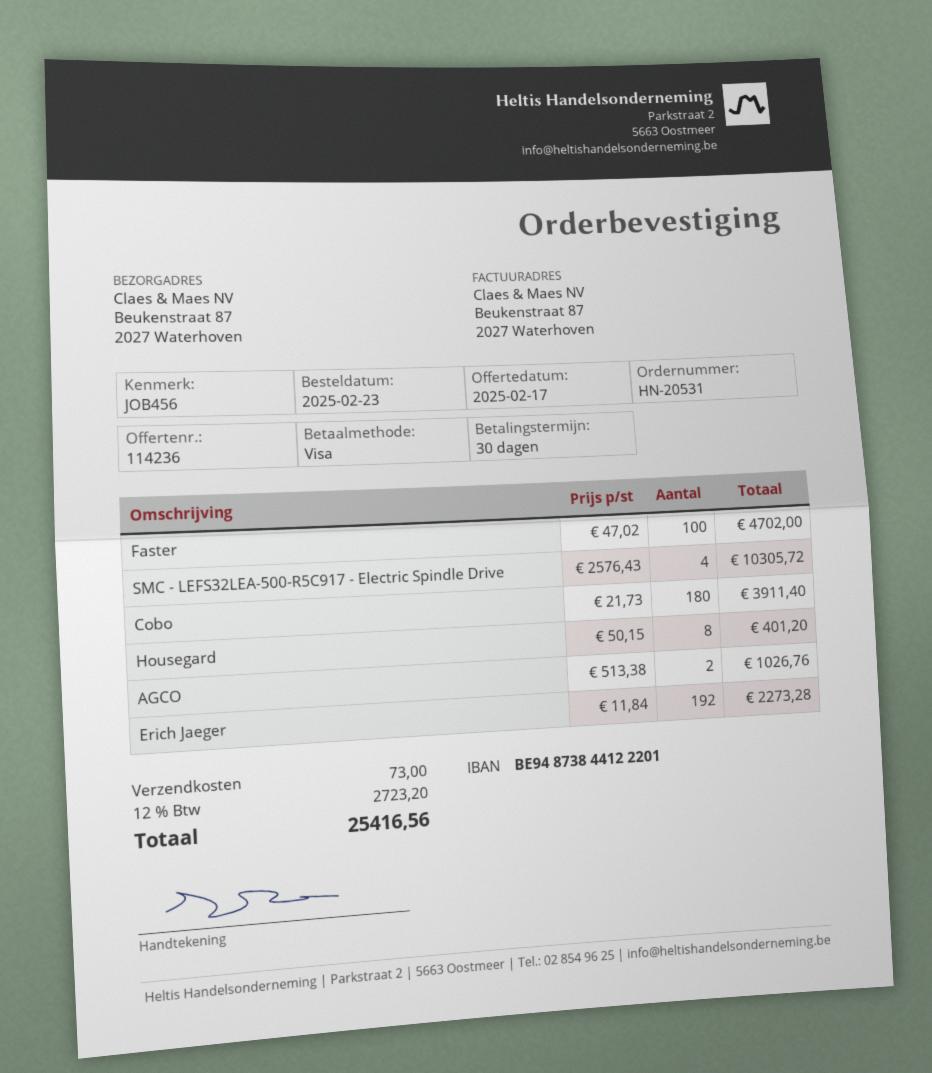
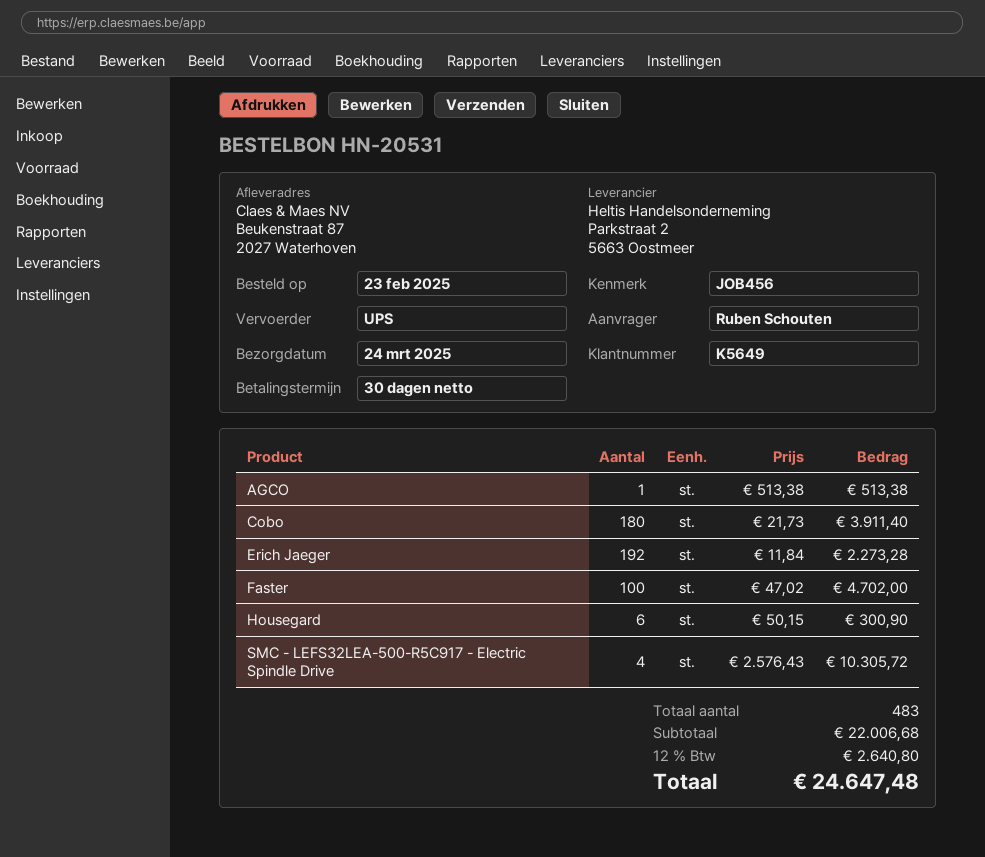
Housegard: 8 x 50.15 = 401.20 -> 6 x 50.15 = 300.90
AGCO: 2 x 513.38 = 1026.76 -> 1 x 513.38 = 513.38
shipping: 73.00 -> none
tax: 12% = 2723.20 -> 12% = 2640.80
total: 25416.56 -> 24647.48

